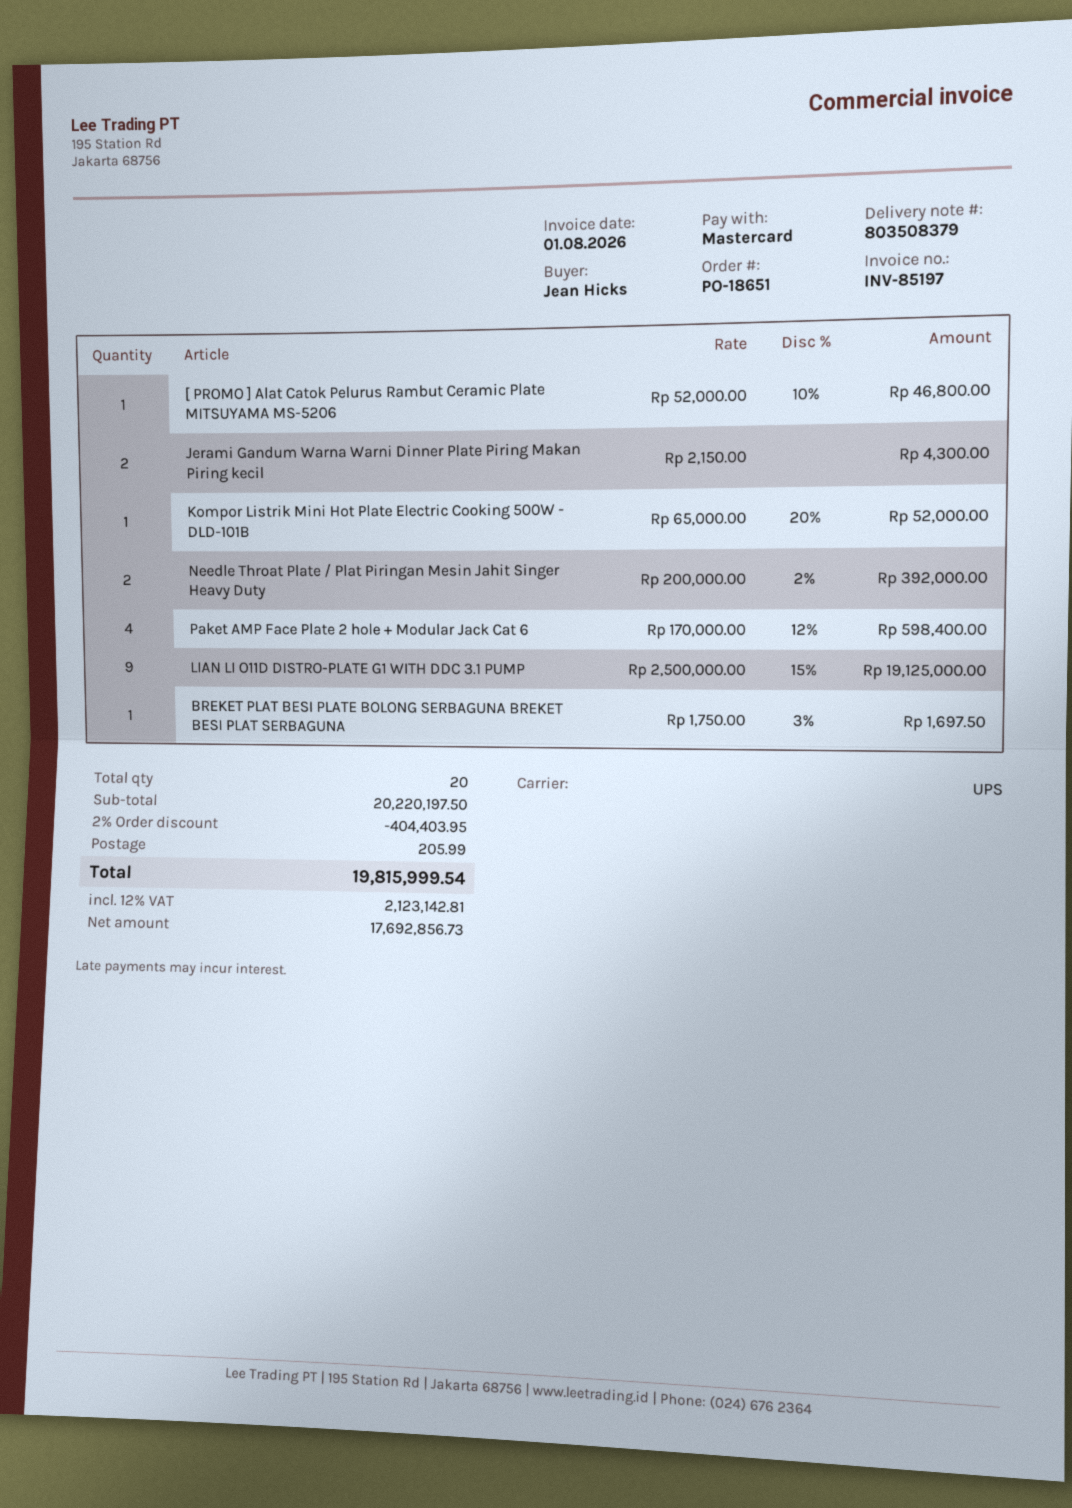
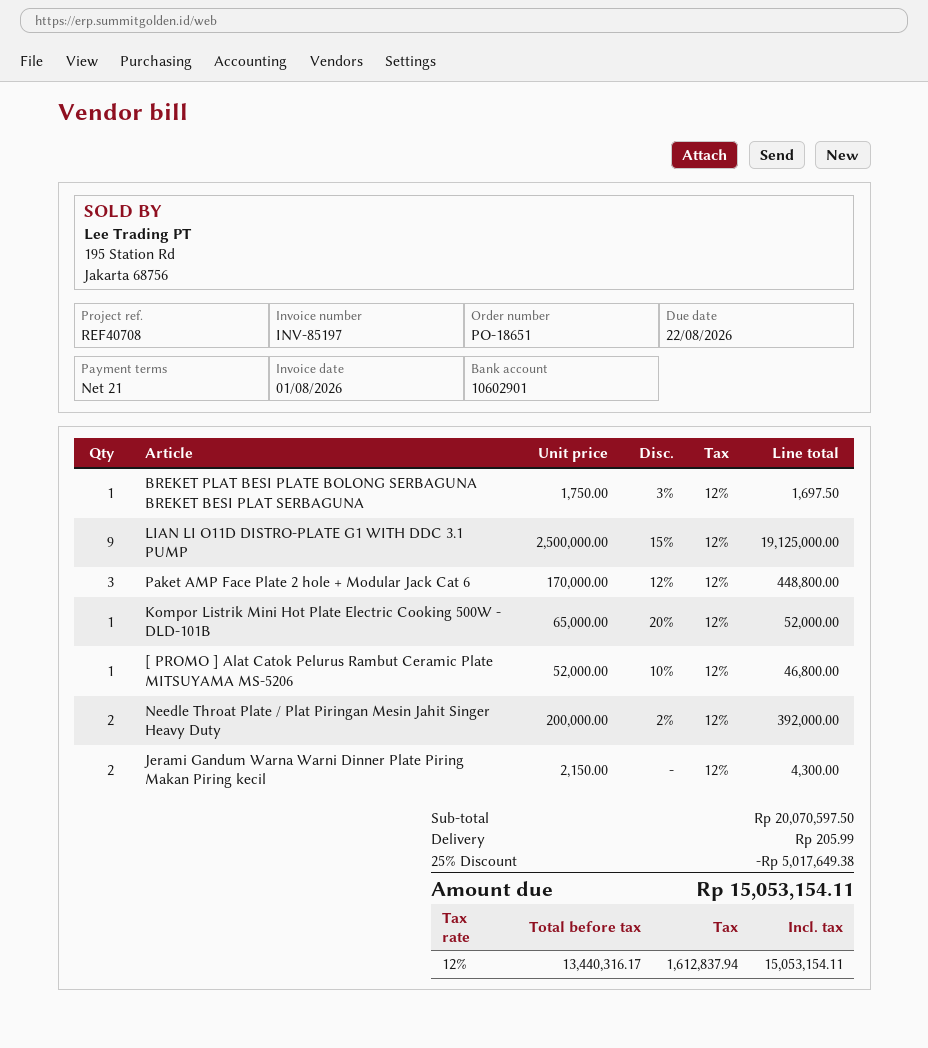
Paket AMP Face Plate 2 hole + Modular Jack Cat 6: 4 x 170000.00 - 12% = 598400.00 -> 3 x 170000.00 - 12% = 448800.00
subtotal: 20220197.50 -> 20070597.50
discount: 2% = 404403.95 -> 25% = 5017649.38
net: 17692856.73 -> 13440316.17
tax: 12% = 2123142.81 -> 12% = 1612837.94
total: 19815999.54 -> 15053154.11

